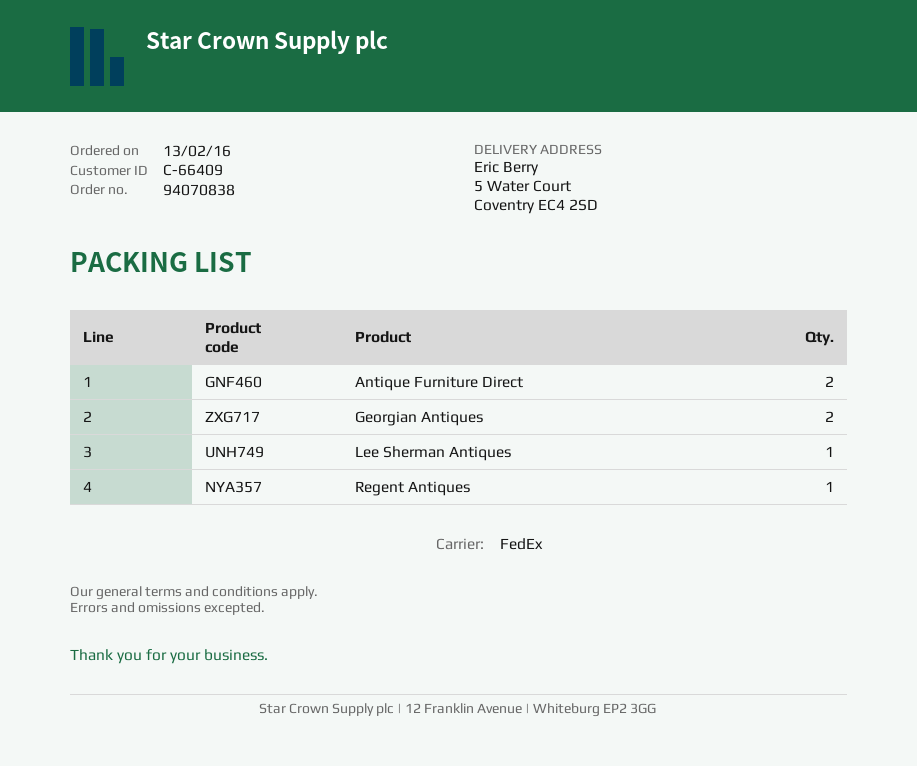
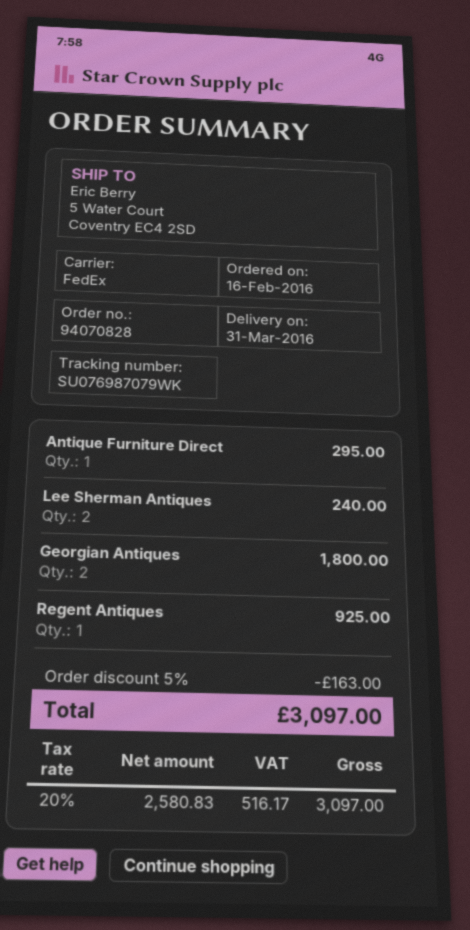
order number: 94070838 -> 94070828
order date: 2016-02-13 -> 2016-02-16
Antique Furniture Direct: 2 -> 1
Lee Sherman Antiques: 1 -> 2

